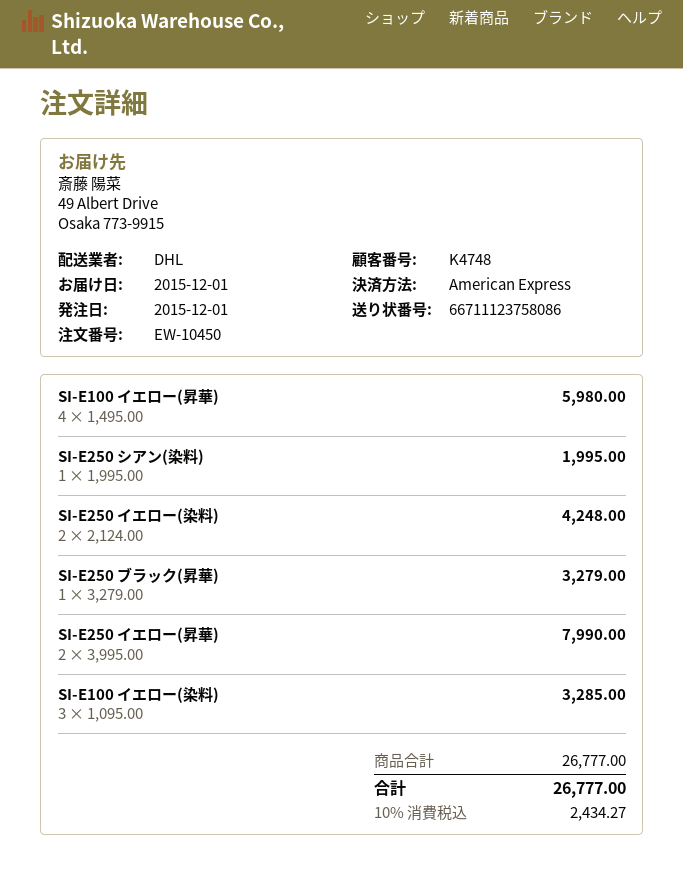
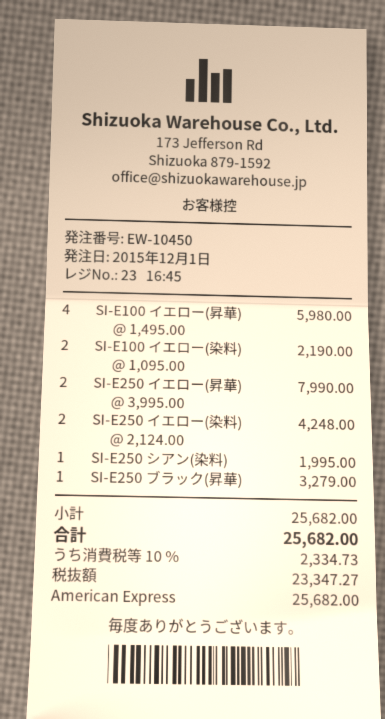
SI-E100 イエロー(染料): 3 x 1095.00 = 3285.00 -> 2 x 1095.00 = 2190.00
subtotal: 26777.00 -> 25682.00
tax: 10% = 2434.27 -> 10% = 2334.73
total: 26777.00 -> 25682.00

